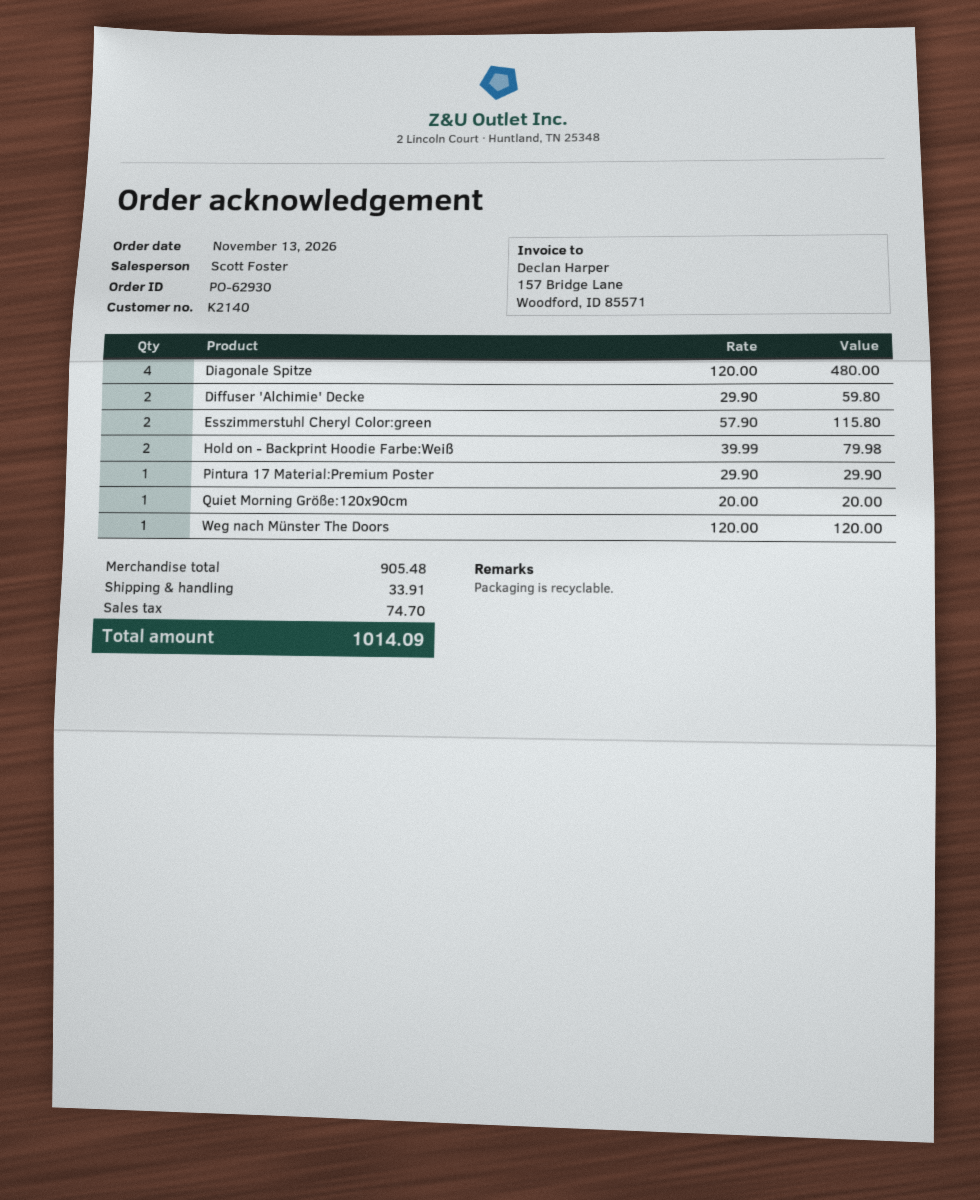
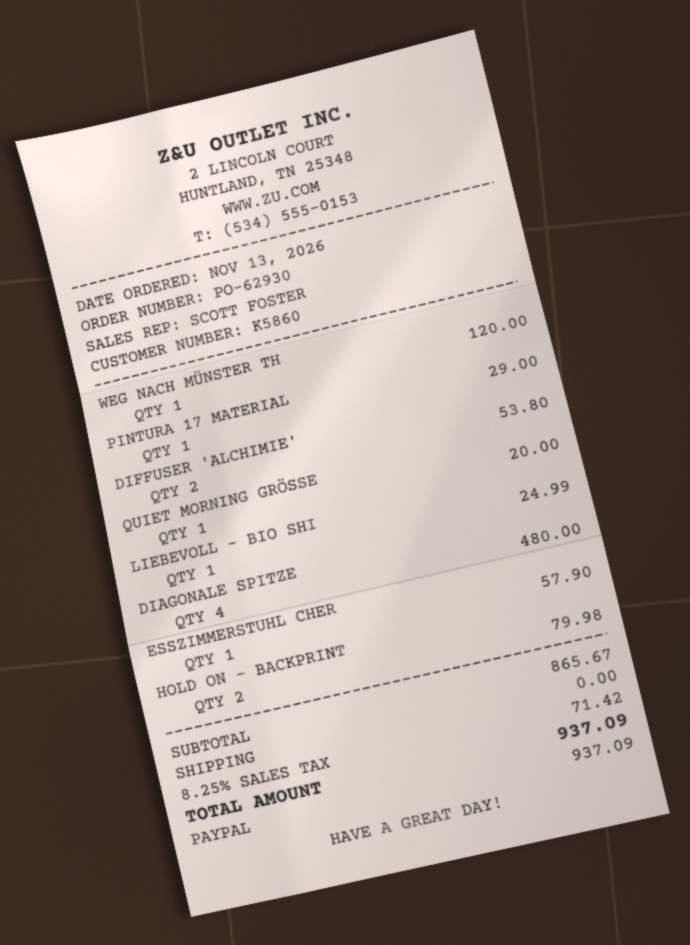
customer number: K2140 -> K5860
Diffuser 'Alchimie' Decke: 2 for 59.80 -> 2 for 53.80
Esszimmerstuhl Cheryl Color:green: 2 for 115.80 -> 1 for 57.90
Pintura 17 Material:Premium Poster: 1 for 29.90 -> 1 for 29.00
LIEBEVOLL - BIO SHI: none -> 1 for 24.99
subtotal: 905.48 -> 865.67
shipping: 33.91 -> 0.00
tax: 74.70 -> 71.42
total: 1014.09 -> 937.09

